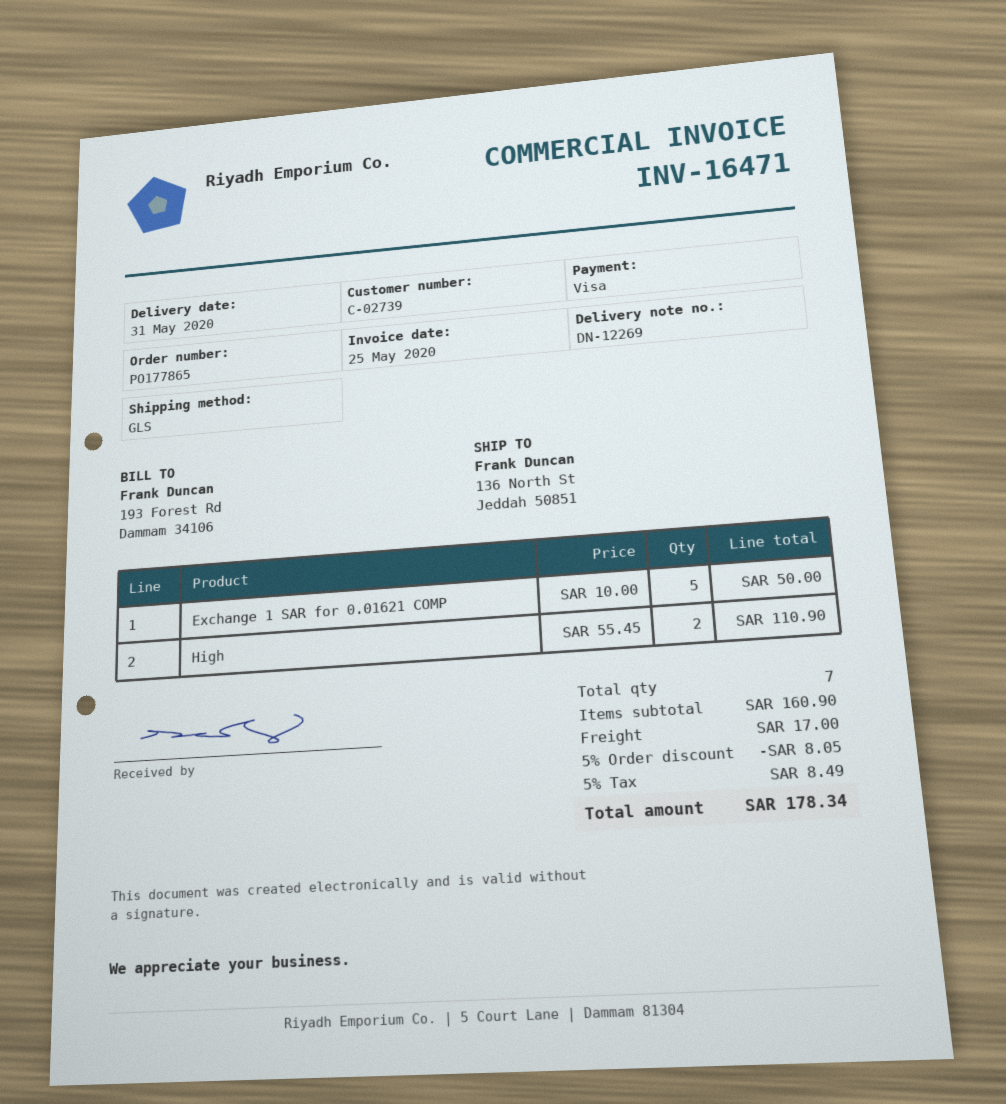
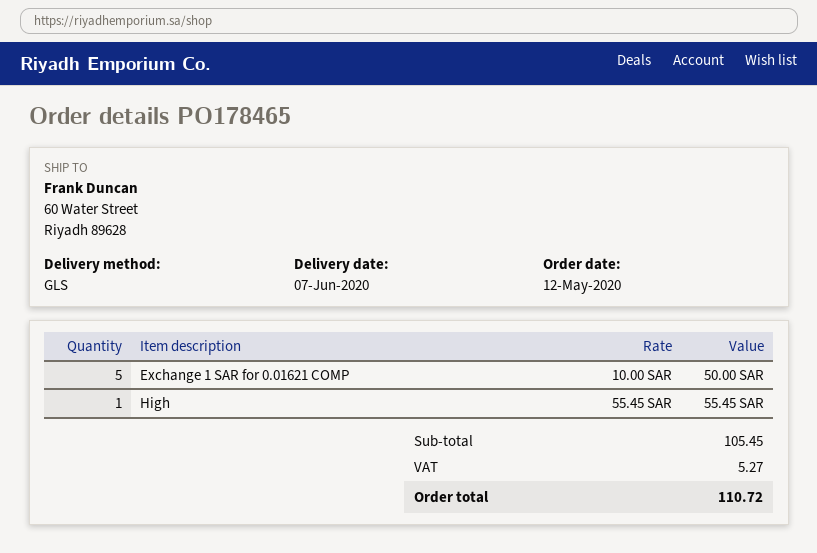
order number: PO177865 -> PO178465
delivery date: 2020-05-31 -> 2020-06-07
ship to: 136 North St, Jeddah 50851 -> 60 Water Street, Riyadh 89628
High: 2 x 55.45 = 110.90 -> 1 x 55.45 = 55.45
subtotal: 160.90 -> 105.45
discount: 5% = 8.05 -> none
shipping: 17.00 -> none
tax: 8.49 -> 5.27
total: 178.34 -> 110.72

